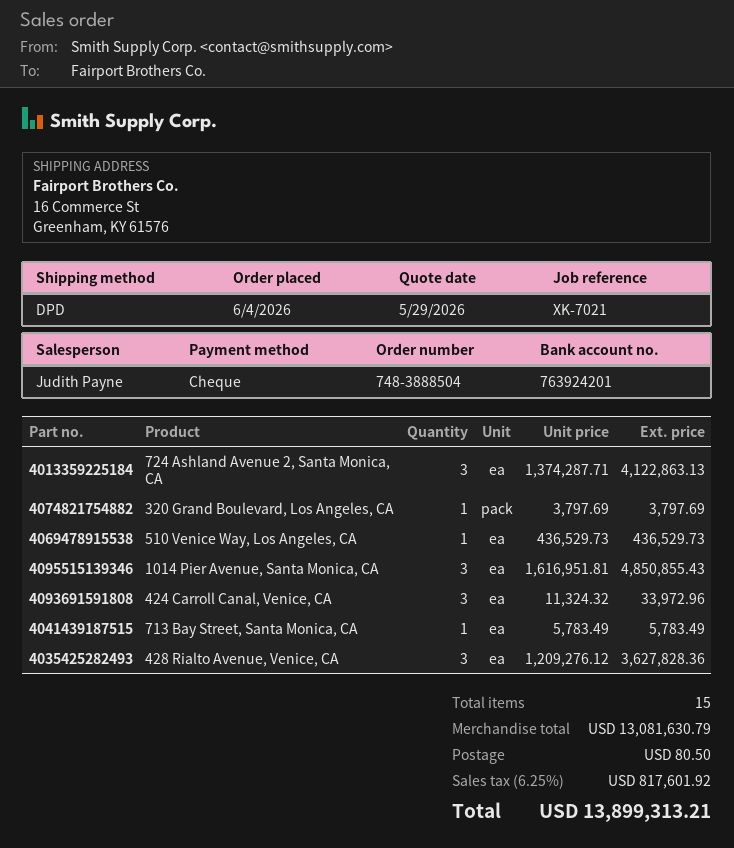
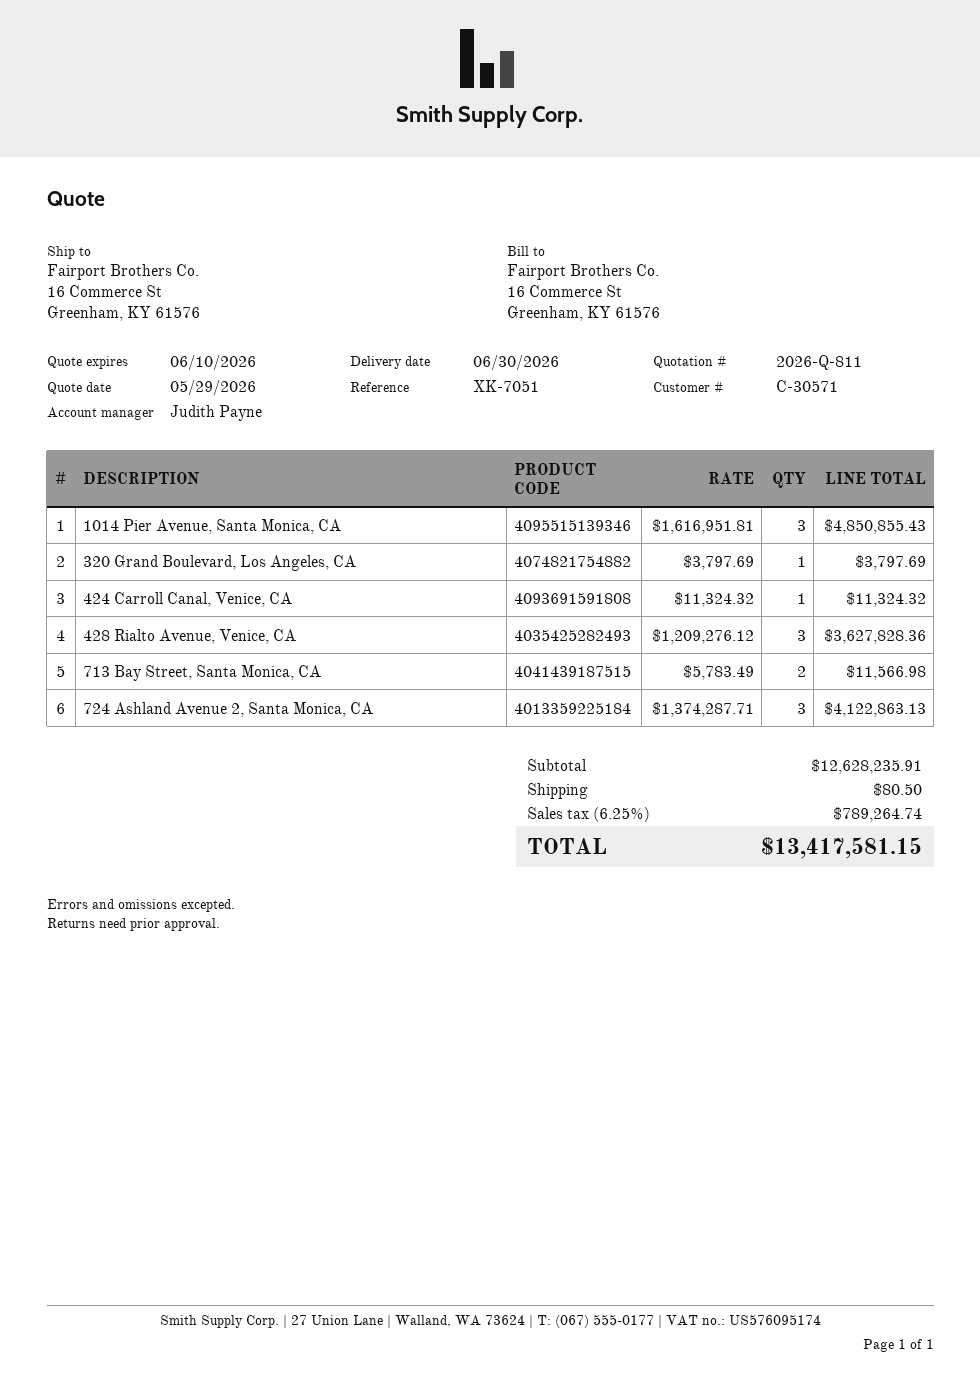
reference: XK-7021 -> XK-7051
510 Venice Way, Los Angeles, CA: 1 x 436529.73 = 436529.73 -> none
424 Carroll Canal, Venice, CA: 3 x 11324.32 = 33972.96 -> 1 x 11324.32 = 11324.32
713 Bay Street, Santa Monica, CA: 1 x 5783.49 = 5783.49 -> 2 x 5783.49 = 11566.98
subtotal: 13081630.79 -> 12628235.91
tax: 6.25% = 817601.92 -> 6.25% = 789264.74
total: 13899313.21 -> 13417581.15

